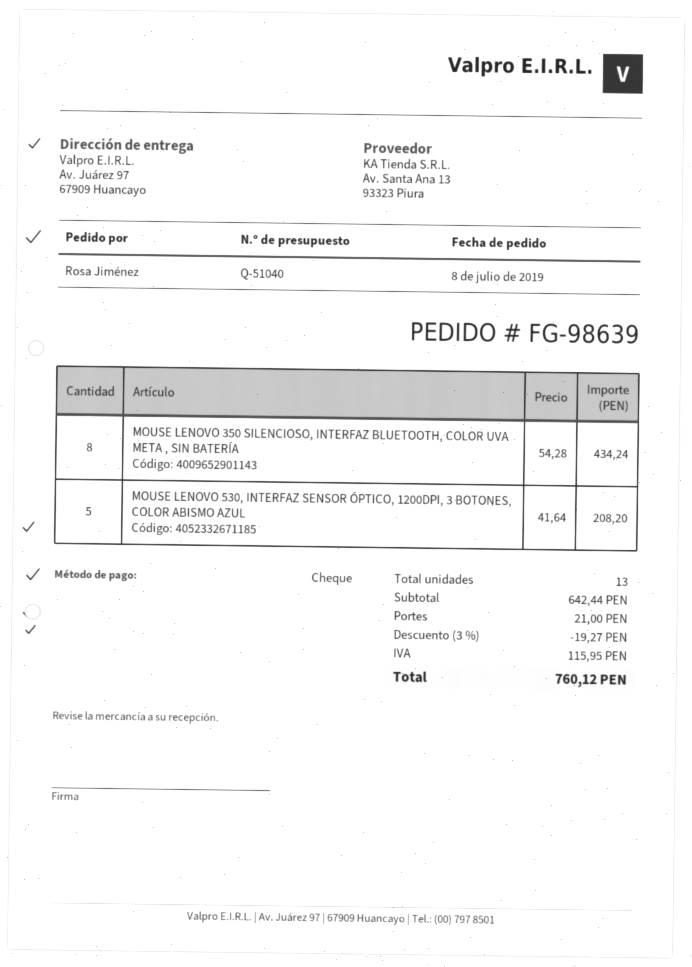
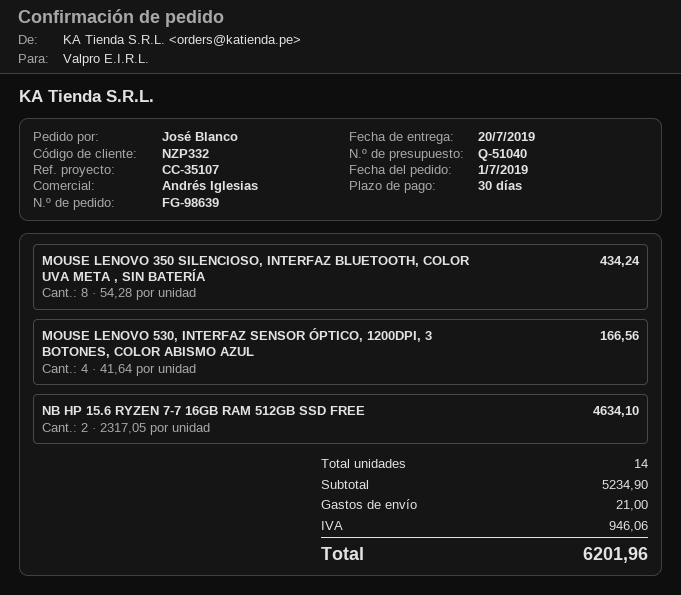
order date: 2019-07-08 -> 2019-07-01
ordered by: Rosa Jiménez -> José Blanco
MOUSE LENOVO 530, INTERFAZ SENSOR ÓPTICO, 1200DPI, 3 BOTONES, COLOR ABISMO AZUL: 5 x 41.64 = 208.20 -> 4 x 41.64 = 166.56
NB HP 15.6 RYZEN 7-7 16GB RAM 512GB SSD FREE: none -> 2 x 2317.05 = 4634.10
total quantity: 13 -> 14
subtotal: 642.44 -> 5234.90
discount: 3% = 19.27 -> none
tax: 115.95 -> 946.06
total: 760.12 -> 6201.96

